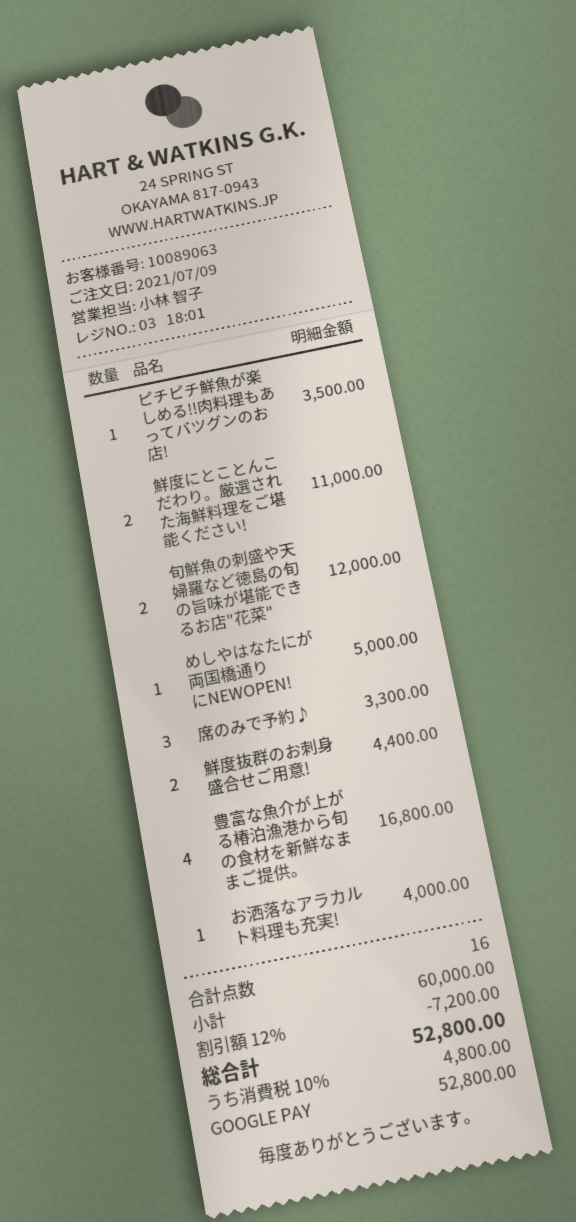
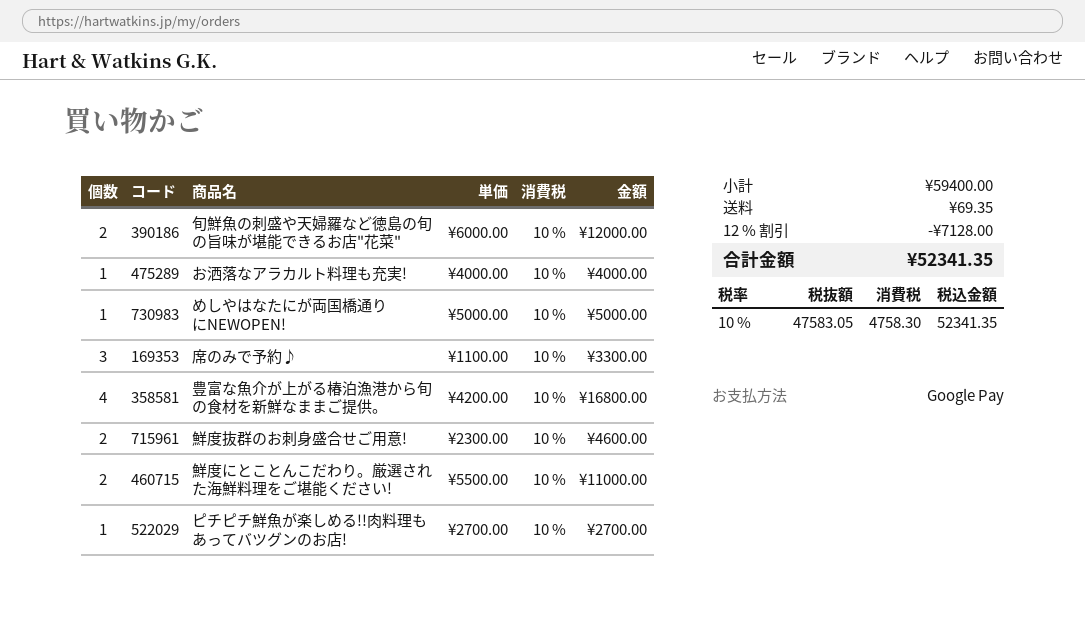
ピチピチ鮮魚が楽しめる!!肉料理もあってバツグンのお店!: 1 for 3500.00 -> 1 for 2700.00
鮮度抜群のお刺身盛合せご用意!: 2 for 4400.00 -> 2 for 4600.00
subtotal: 60000.00 -> 59400.00
discount: 12% = 7200.00 -> 12% = 7128.00
shipping: none -> 69.35
tax: 10% = 4800.00 -> 10% = 4758.30
total: 52800.00 -> 52341.35

